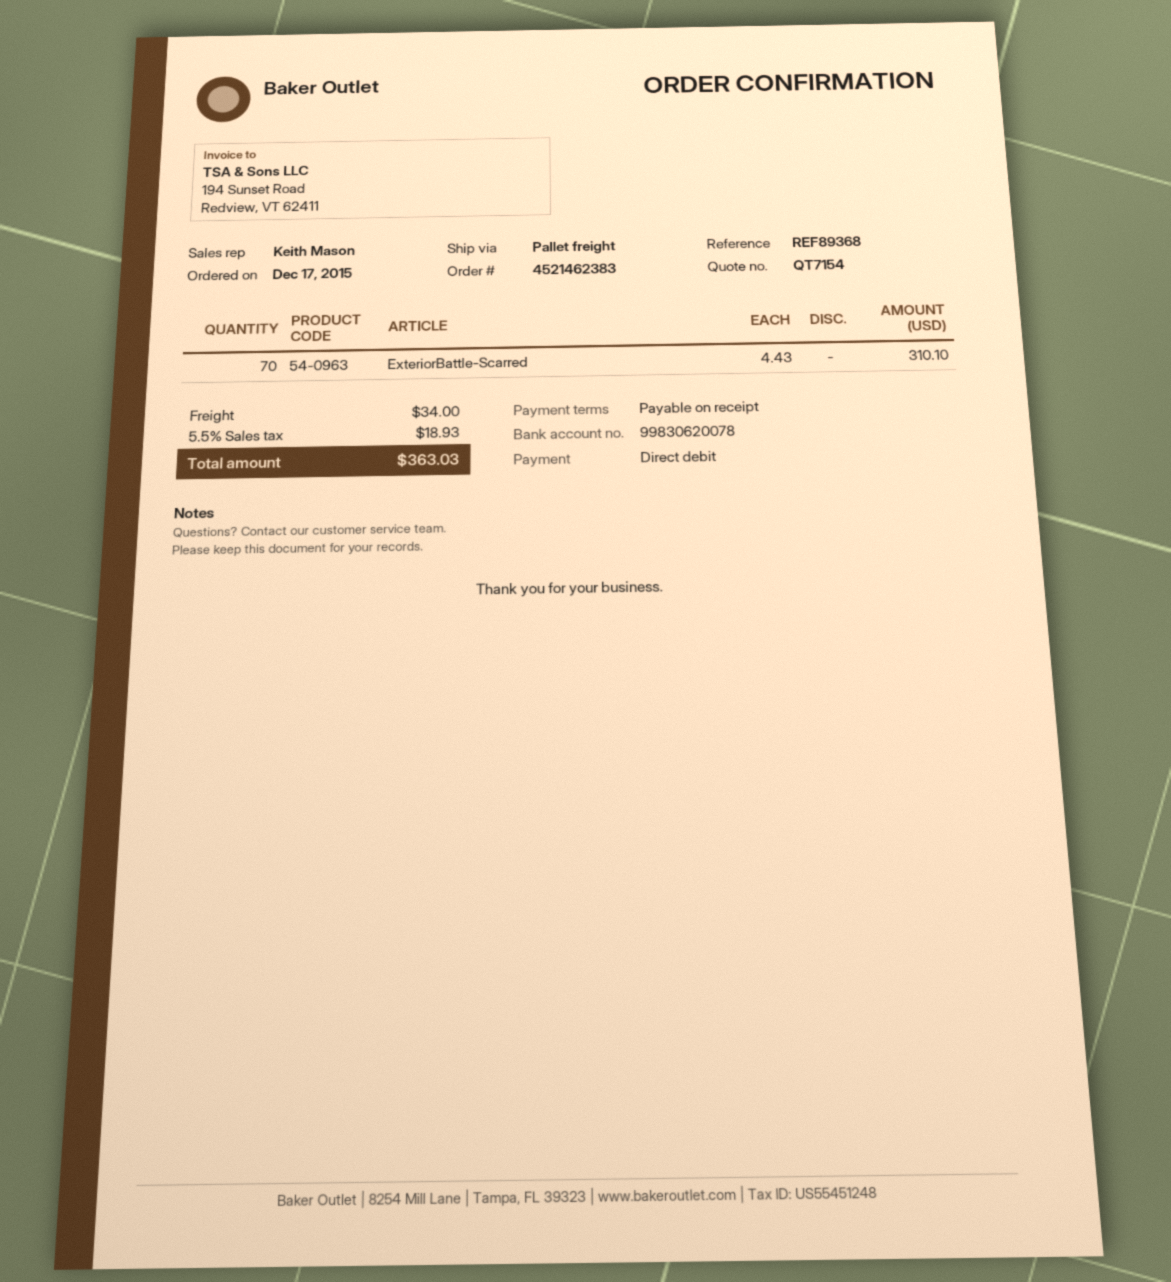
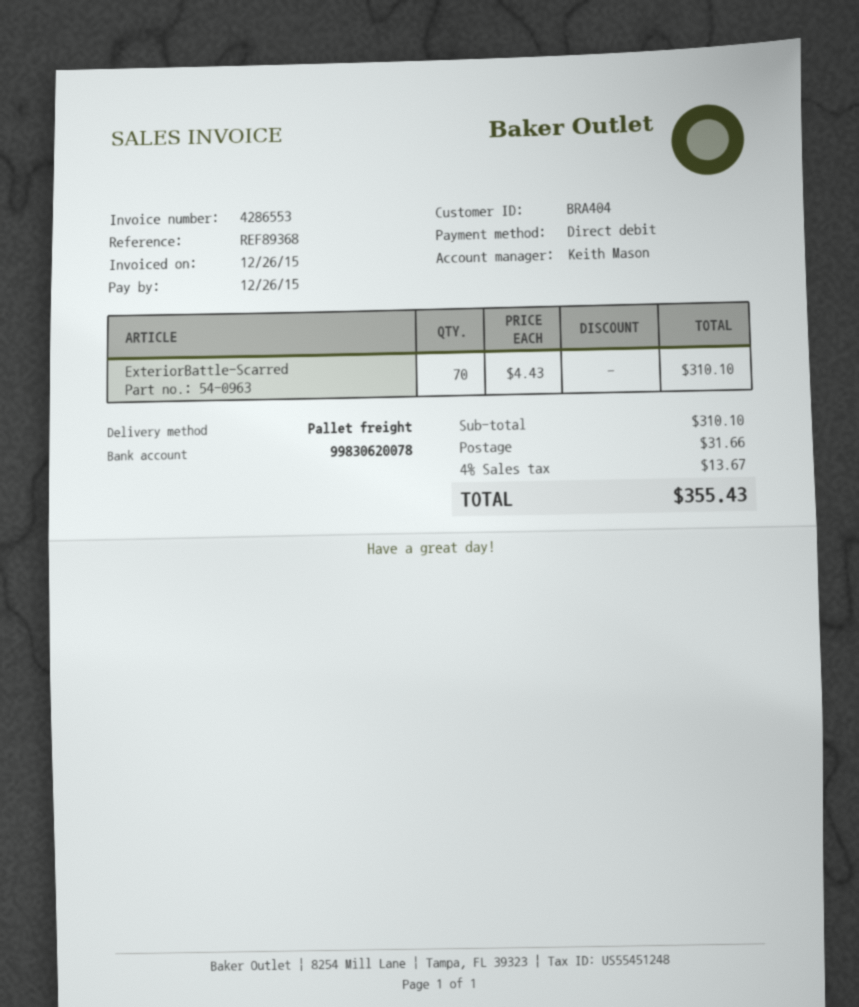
shipping: 34.00 -> 31.66
tax: 5.5% = 18.93 -> 4% = 13.67
total: 363.03 -> 355.43

